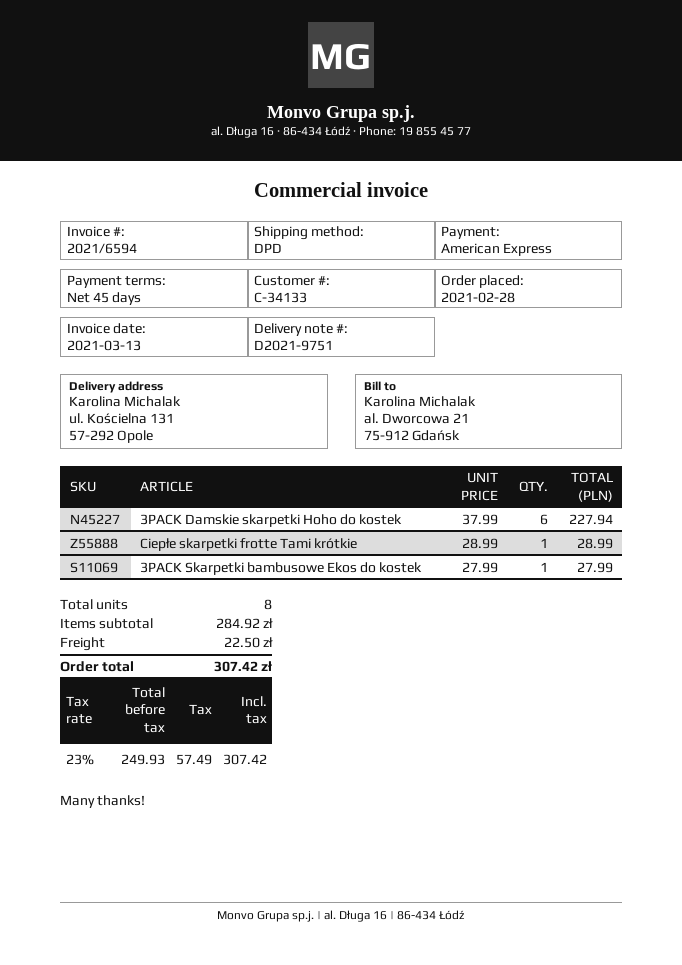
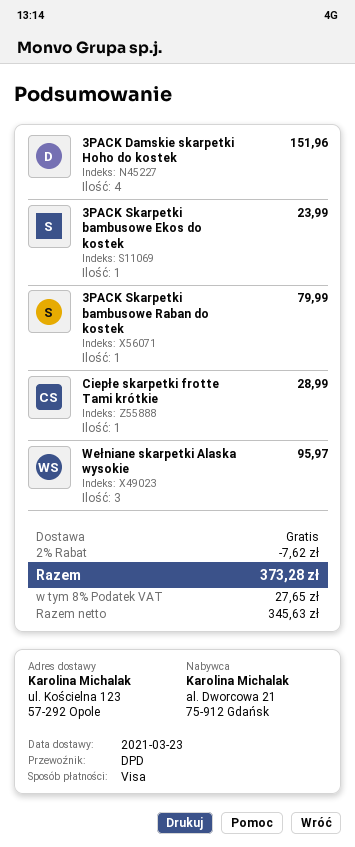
payment method: American Express -> Visa
ship to: ul. Kościelna 131, 57-292 Opole -> ul. Kościelna 123, 57-292 Opole
3PACK Damskie skarpetki Hoho do kostek: 6 for 227.94 -> 4 for 151.96
3PACK Skarpetki bambusowe Ekos do kostek: 1 for 27.99 -> 1 for 23.99
3PACK Skarpetki bambusowe Raban do kostek: none -> 1 for 79.99
Wełniane skarpetki Alaska wysokie: none -> 3 for 95.97
discount: none -> 2% = 7.62
shipping: 22.50 -> 0.00
net: 249.93 -> 345.63
tax: 23% = 57.49 -> 8% = 27.65
total: 307.42 -> 373.28

